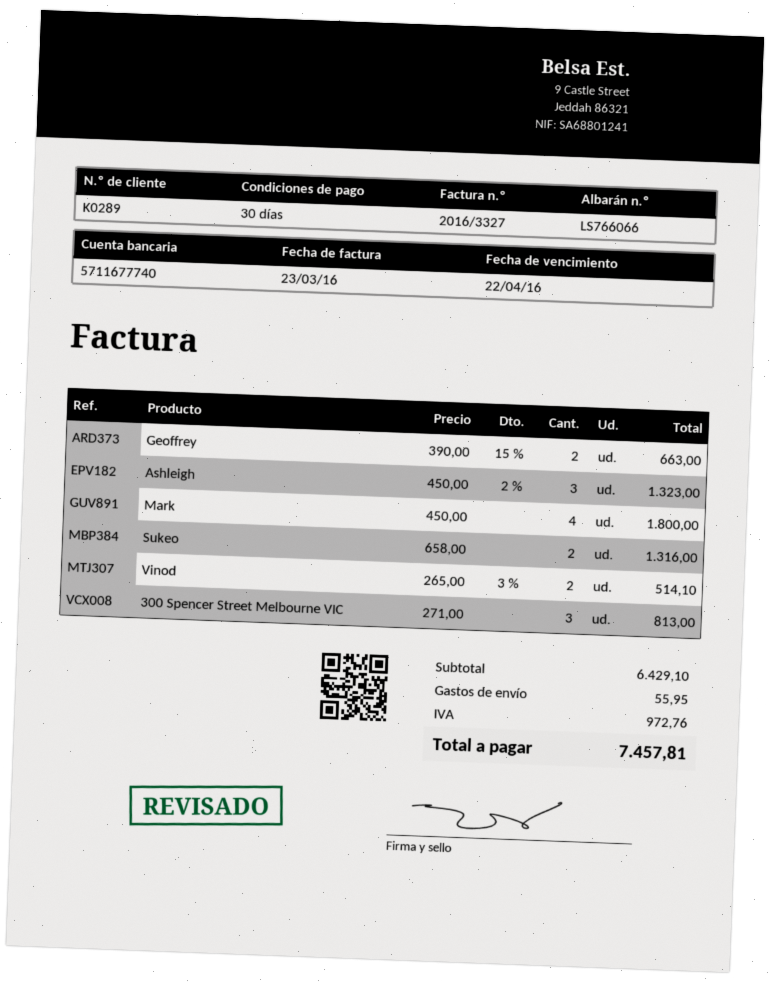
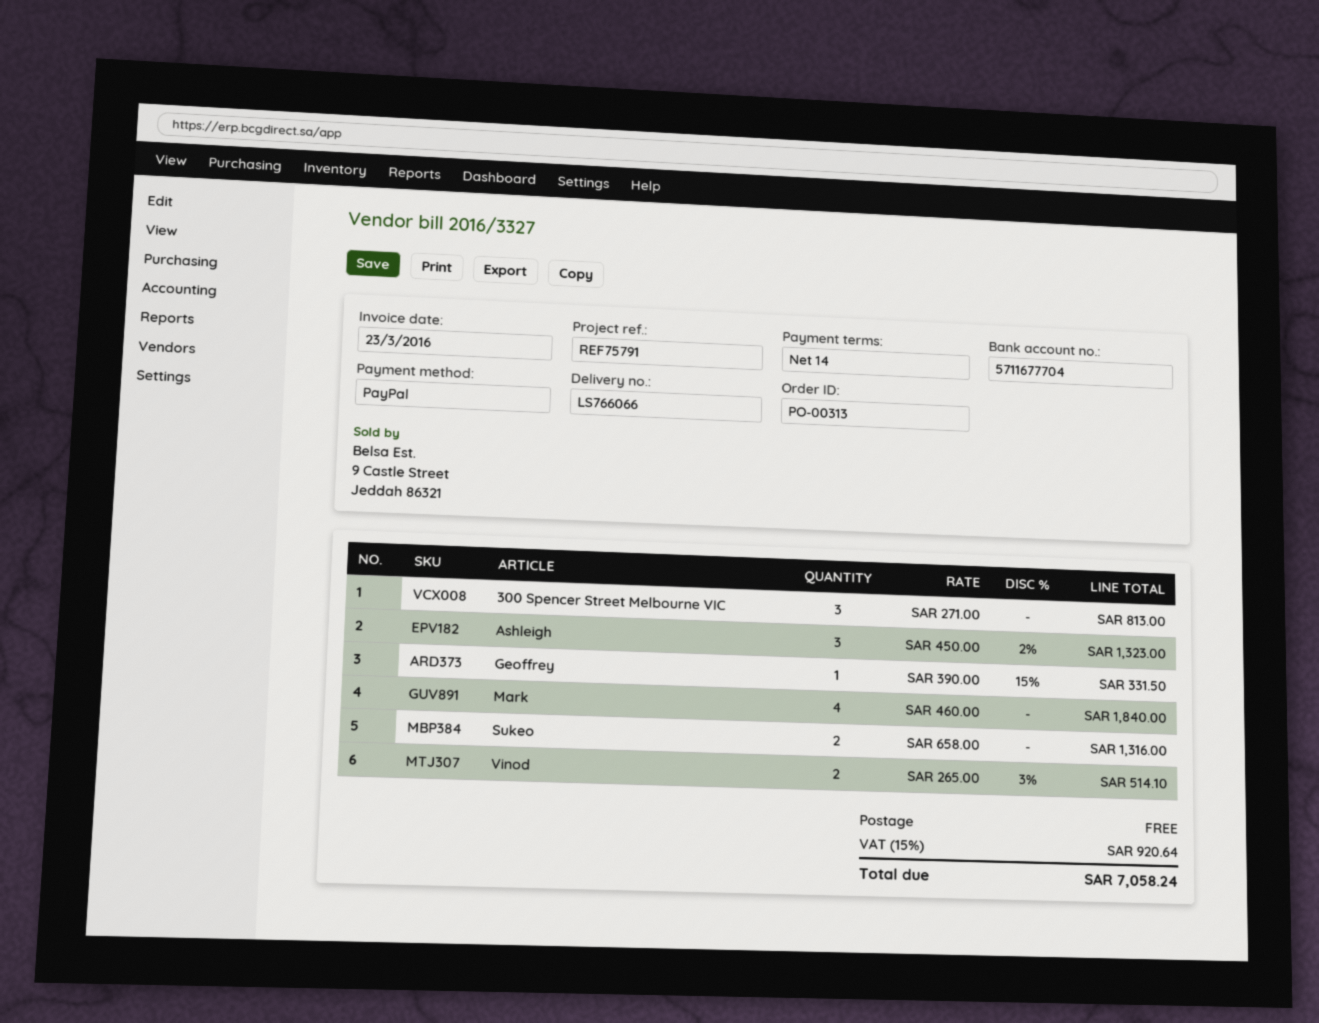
payment terms: 30 days -> 14 days
bank account: 5711677740 -> 5711677704
Geoffrey: 2 x 390.00 - 15% = 663.00 -> 1 x 390.00 - 15% = 331.50
Mark: 4 x 450.00 = 1800.00 -> 4 x 460.00 = 1840.00
shipping: 55.95 -> 0.00
tax: 972.76 -> 920.64
total: 7457.81 -> 7058.24

